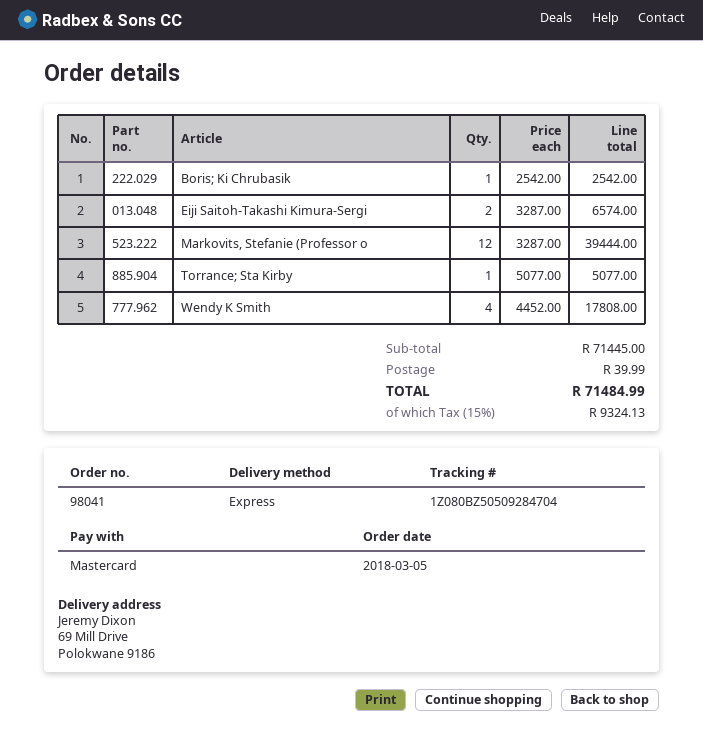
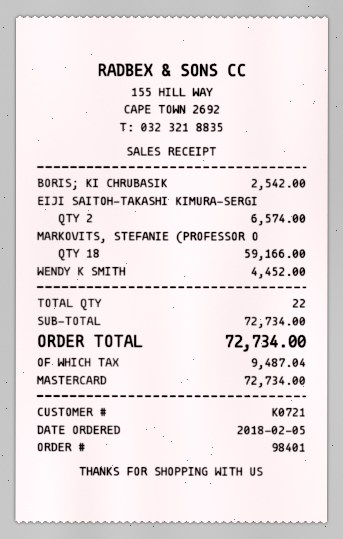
order number: 98041 -> 98401
order date: 2018-03-05 -> 2018-02-05
Markovits, Stefanie (Professor o: 12 for 39444.00 -> 18 for 59166.00
Torrance; Sta Kirby: 1 for 5077.00 -> none
Wendy K Smith: 4 for 17808.00 -> 1 for 4452.00
subtotal: 71445.00 -> 72734.00
shipping: 39.99 -> none
tax: 9324.13 -> 9487.04
total: 71484.99 -> 72734.00

